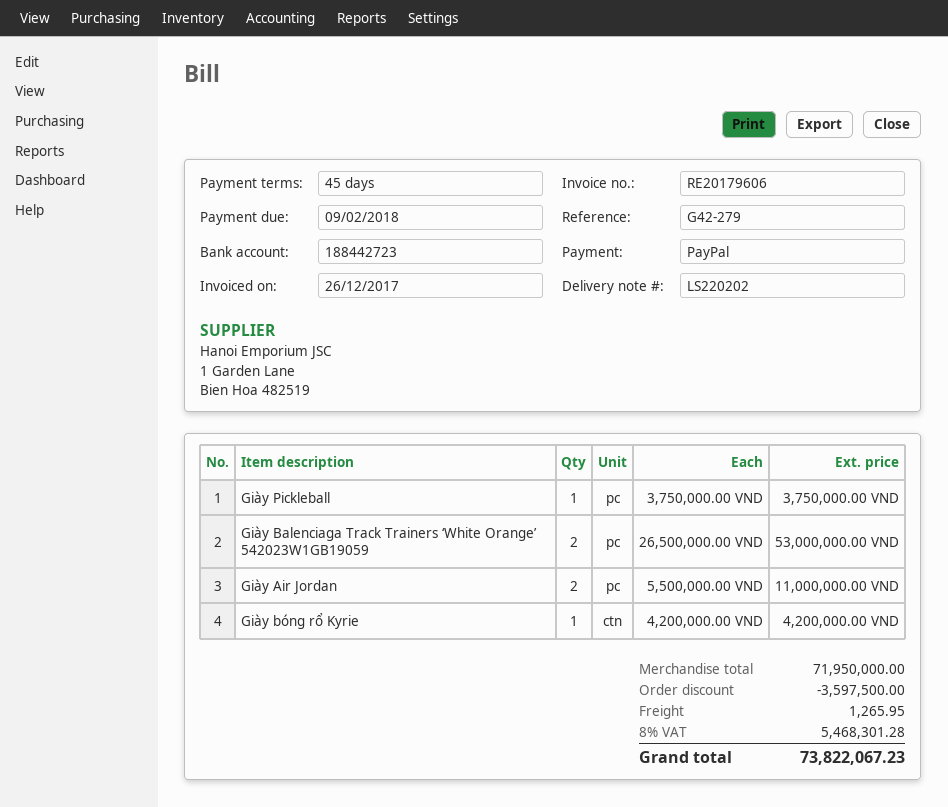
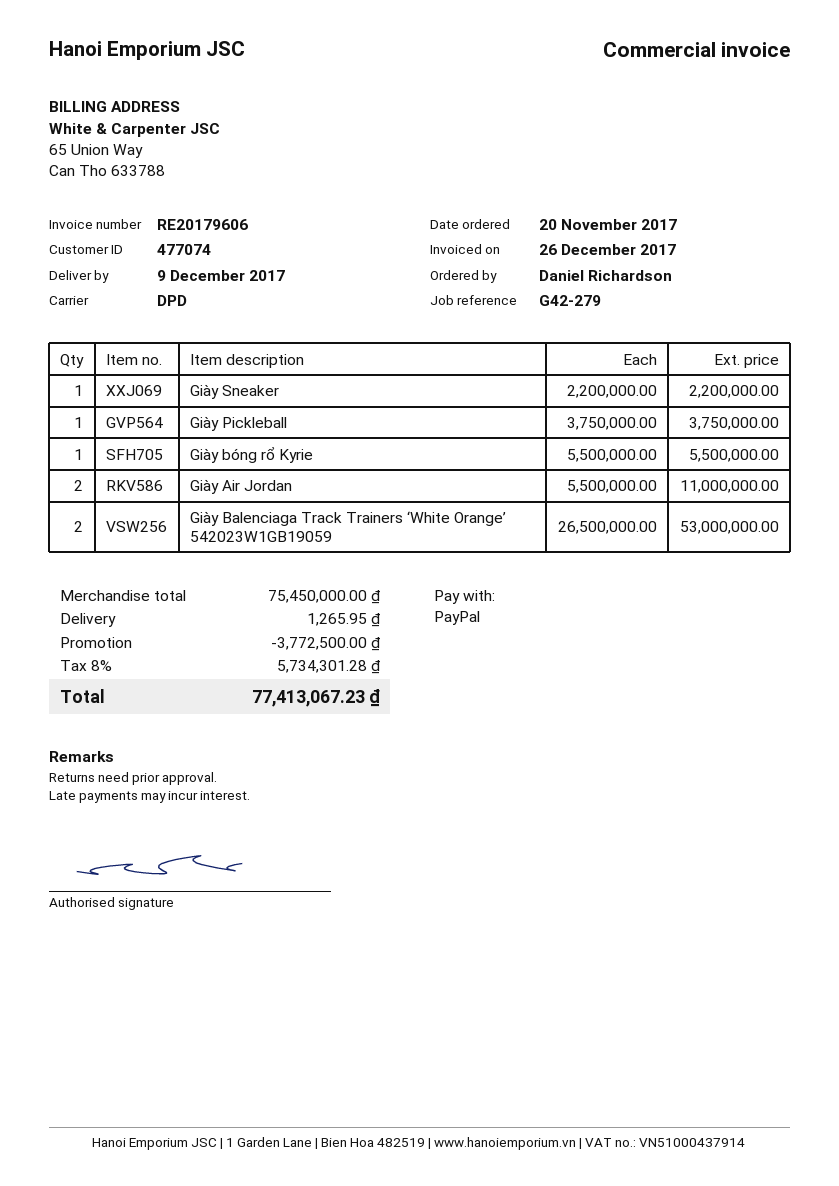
Giày bóng rổ Kyrie: 1 x 4200000.00 = 4200000.00 -> 1 x 5500000.00 = 5500000.00
Giày Sneaker: none -> 1 x 2200000.00 = 2200000.00
subtotal: 71950000.00 -> 75450000.00
discount: 3597500.00 -> 3772500.00
tax: 8% = 5468301.28 -> 8% = 5734301.28
total: 73822067.23 -> 77413067.23

